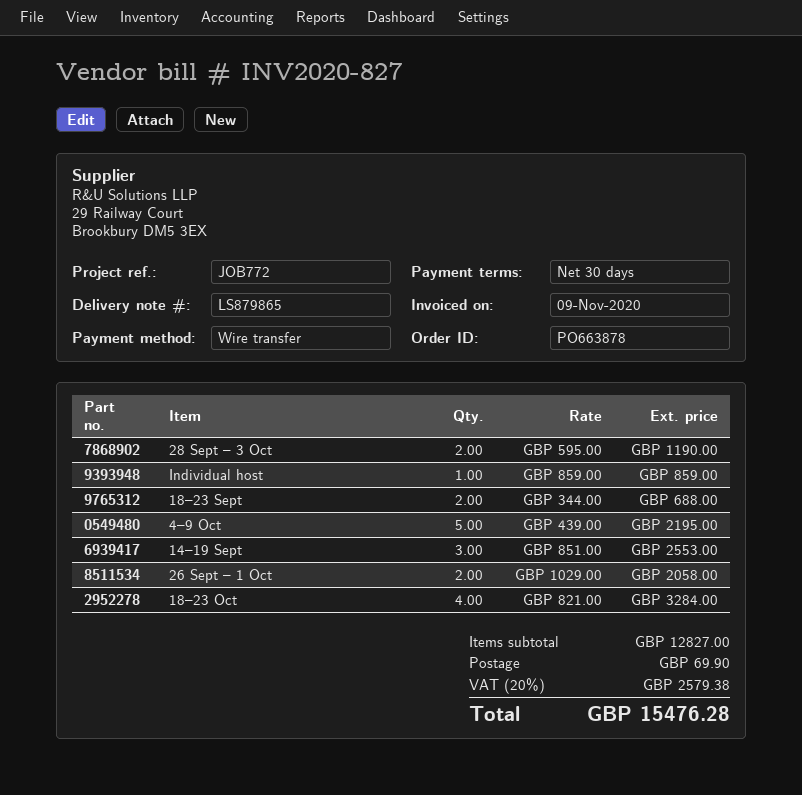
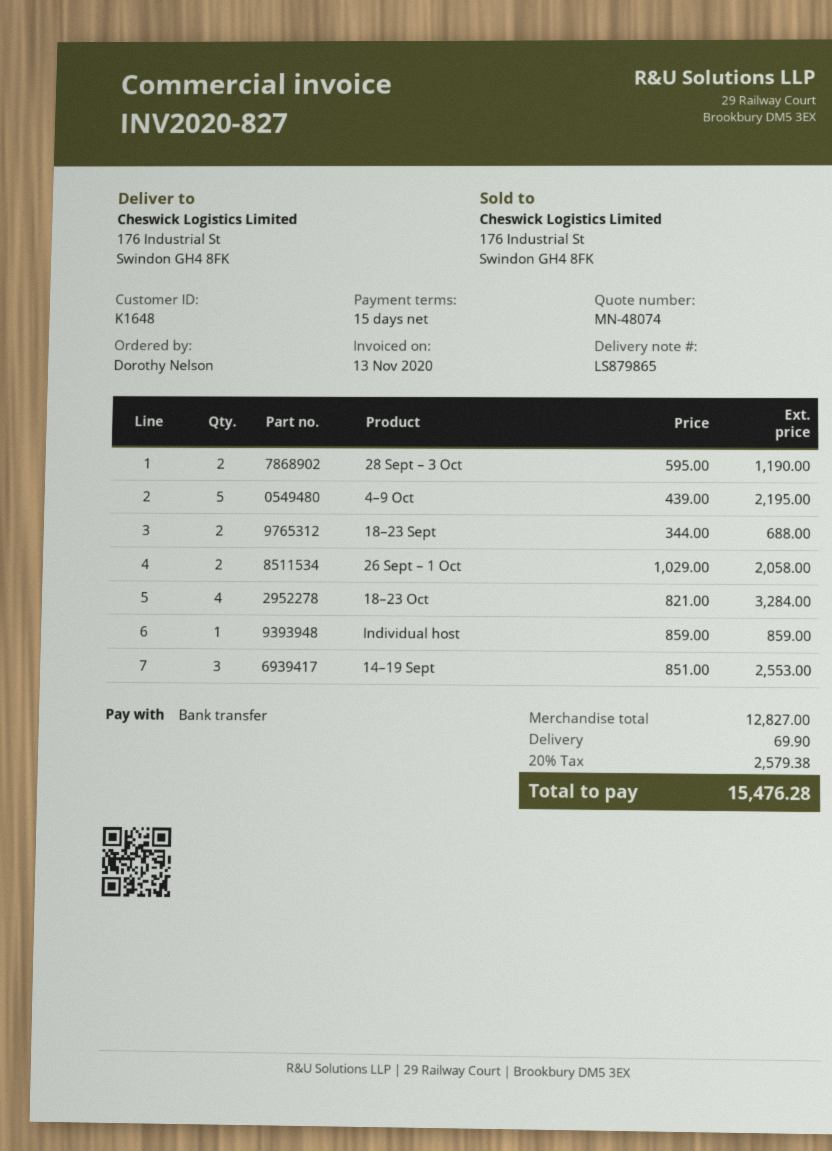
invoice date: 2020-11-09 -> 2020-11-13
payment terms: 30 days -> 15 days

